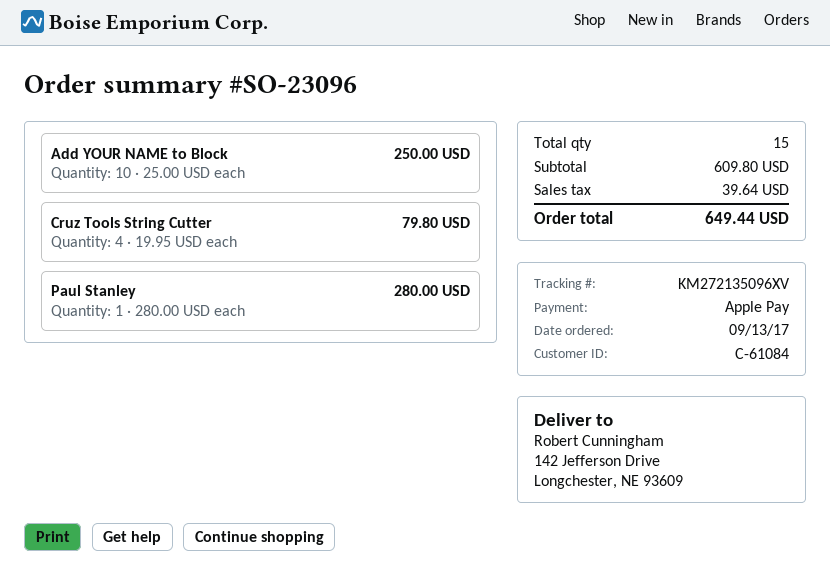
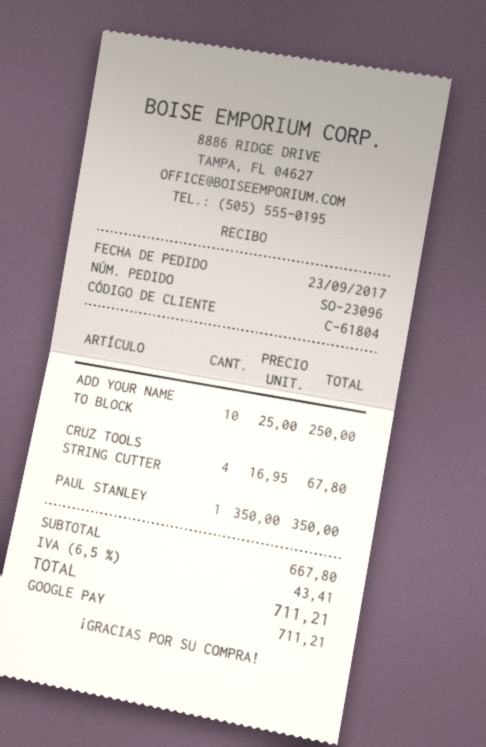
order date: 2017-09-13 -> 2017-09-23
customer number: C-61084 -> C-61804
payment method: Apple Pay -> Google Pay
Cruz Tools String Cutter: 4 x 19.95 = 79.80 -> 4 x 16.95 = 67.80
Paul Stanley: 1 x 280.00 = 280.00 -> 1 x 350.00 = 350.00
subtotal: 609.80 -> 667.80
tax: 39.64 -> 43.41
total: 649.44 -> 711.21

